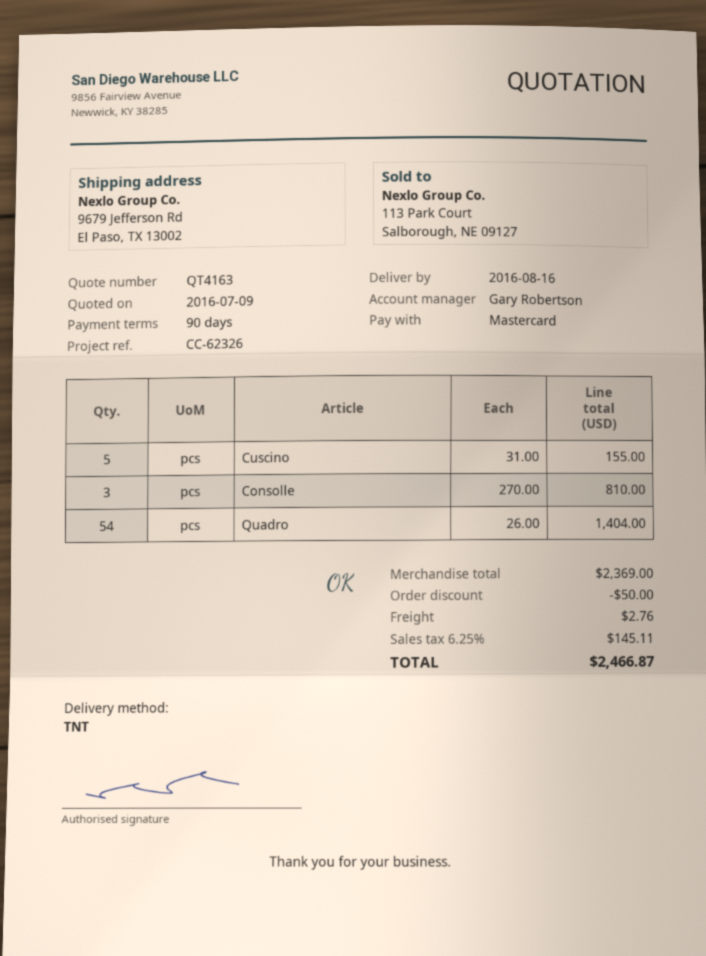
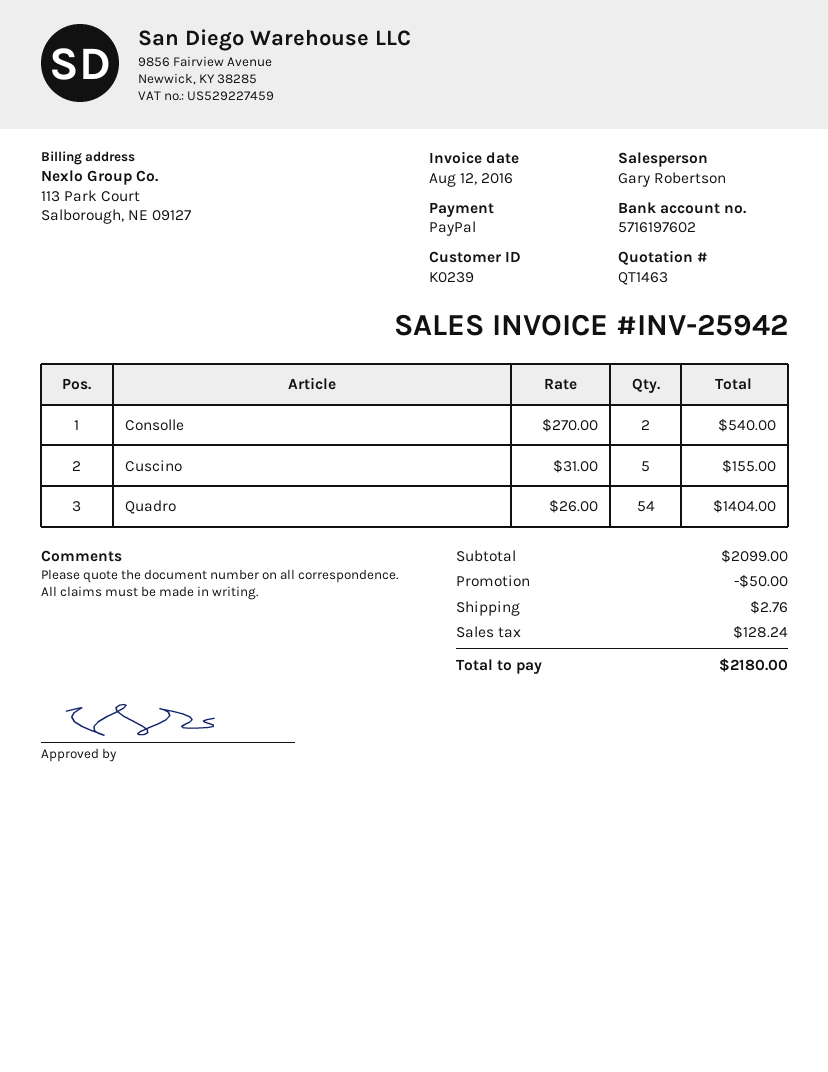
quote number: QT4163 -> QT1463
payment method: Mastercard -> PayPal
Consolle: 3 x 270.00 = 810.00 -> 2 x 270.00 = 540.00
subtotal: 2369.00 -> 2099.00
tax: 145.11 -> 128.24
total: 2466.87 -> 2180.00

